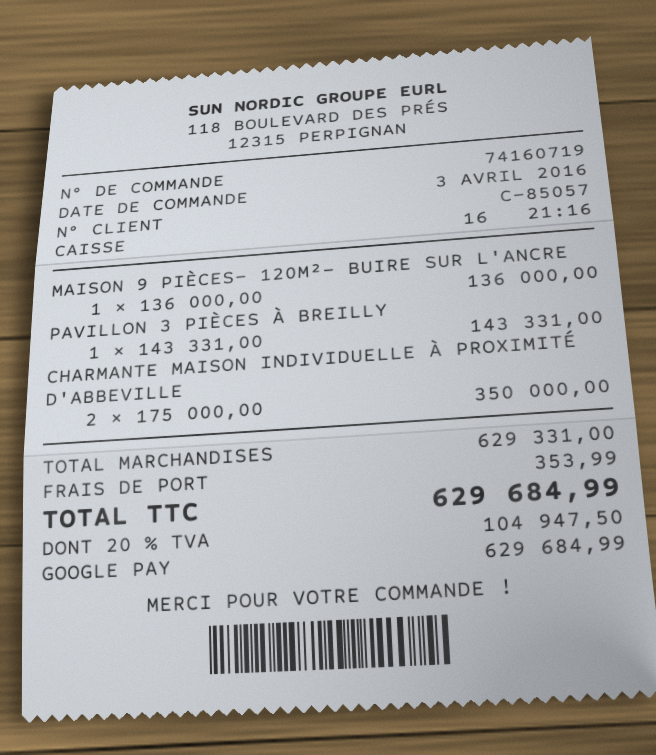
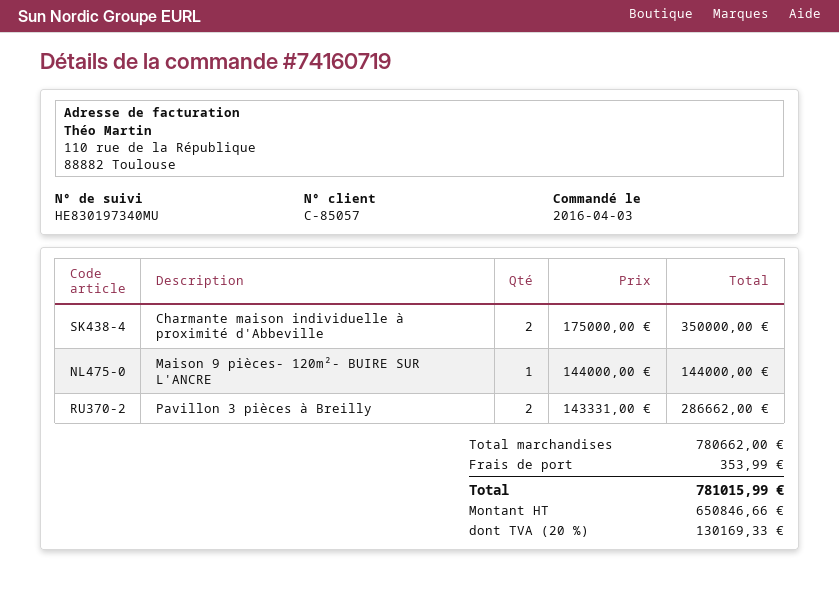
MAISON 9 PIÈCES- 120M²- BUIRE SUR L'ANCRE: 1 x 136000.00 = 136000.00 -> 1 x 144000.00 = 144000.00
PAVILLON 3 PIÈCES À BREILLY: 1 x 143331.00 = 143331.00 -> 2 x 143331.00 = 286662.00
subtotal: 629331.00 -> 780662.00
tax: 20% = 104947.50 -> 20% = 130169.33
total: 629684.99 -> 781015.99

